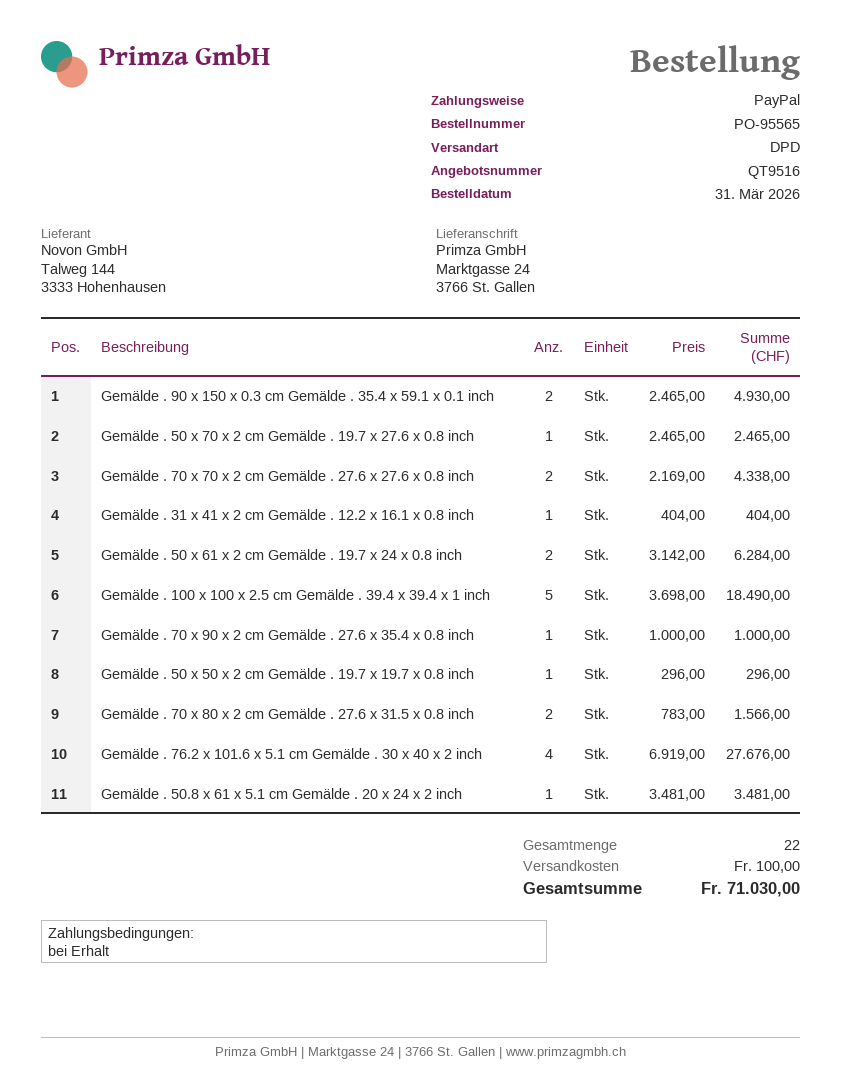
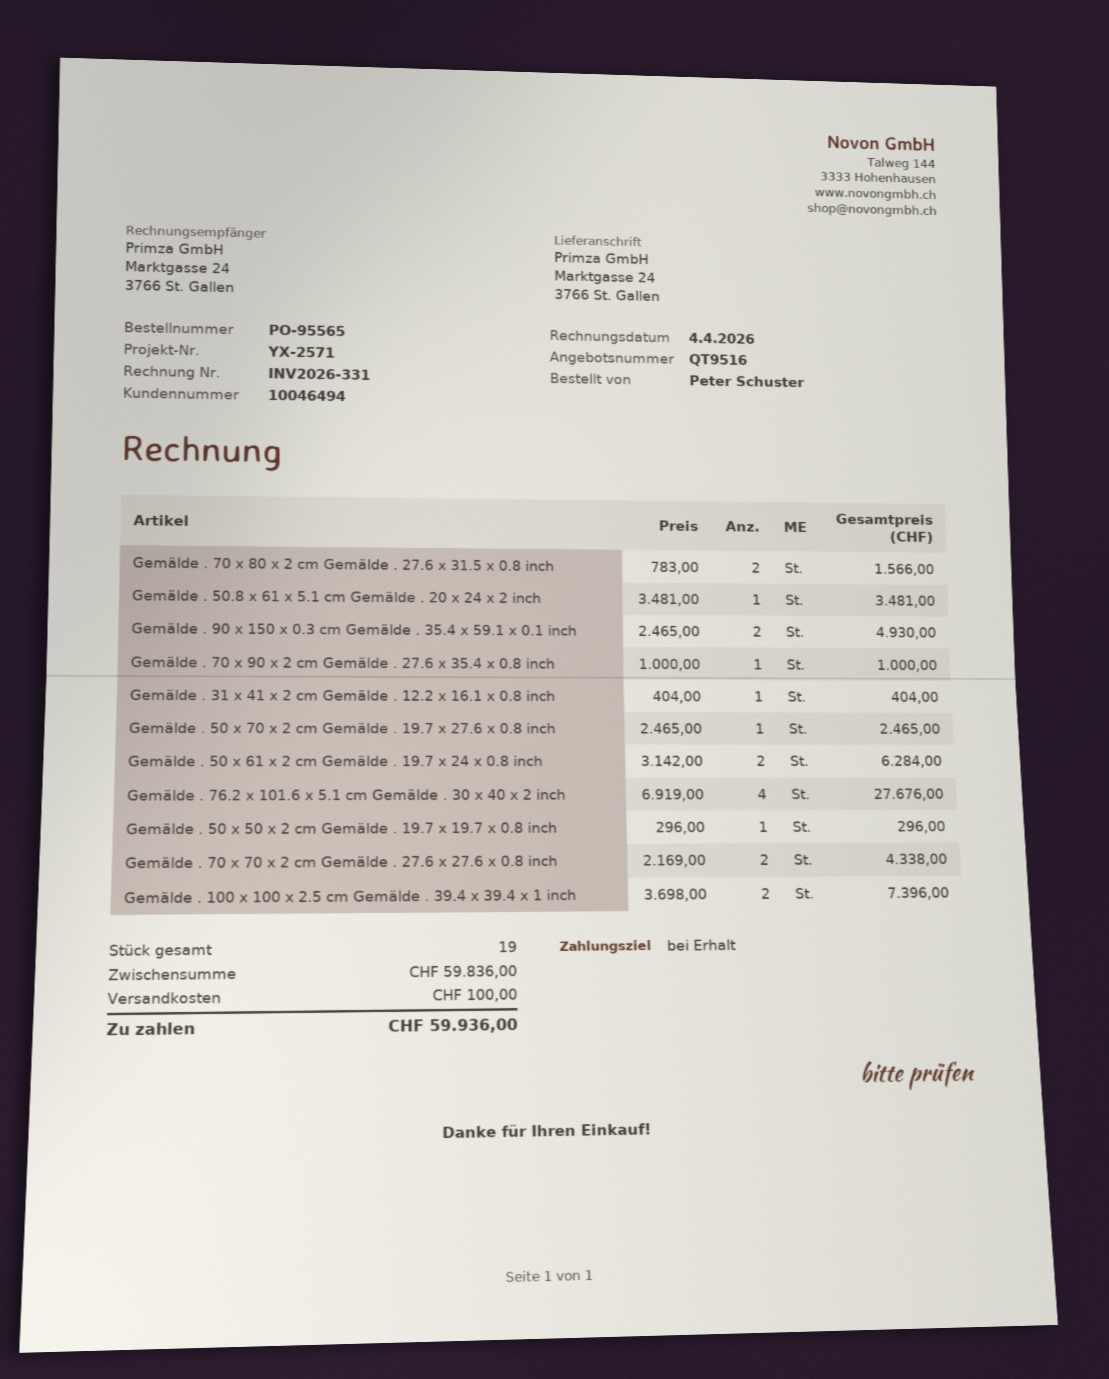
Gemälde . 100 x 100 x 2.5 cm Gemälde . 39.4 x 39.4 x 1 inch: 5 x 3698.00 = 18490.00 -> 2 x 3698.00 = 7396.00
total quantity: 22 -> 19
total: 71030.00 -> 59936.00

